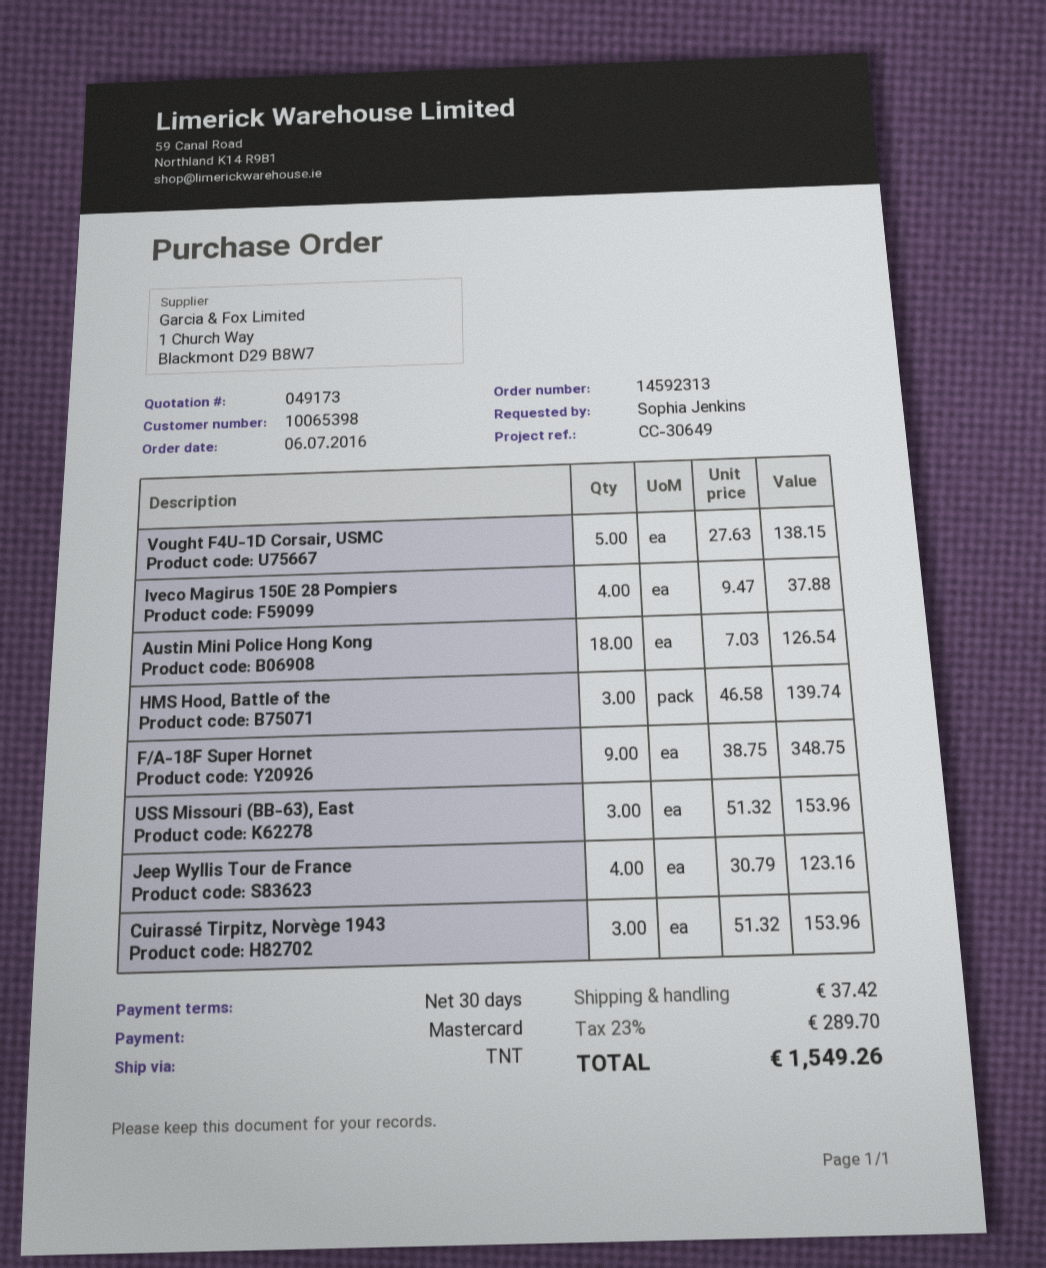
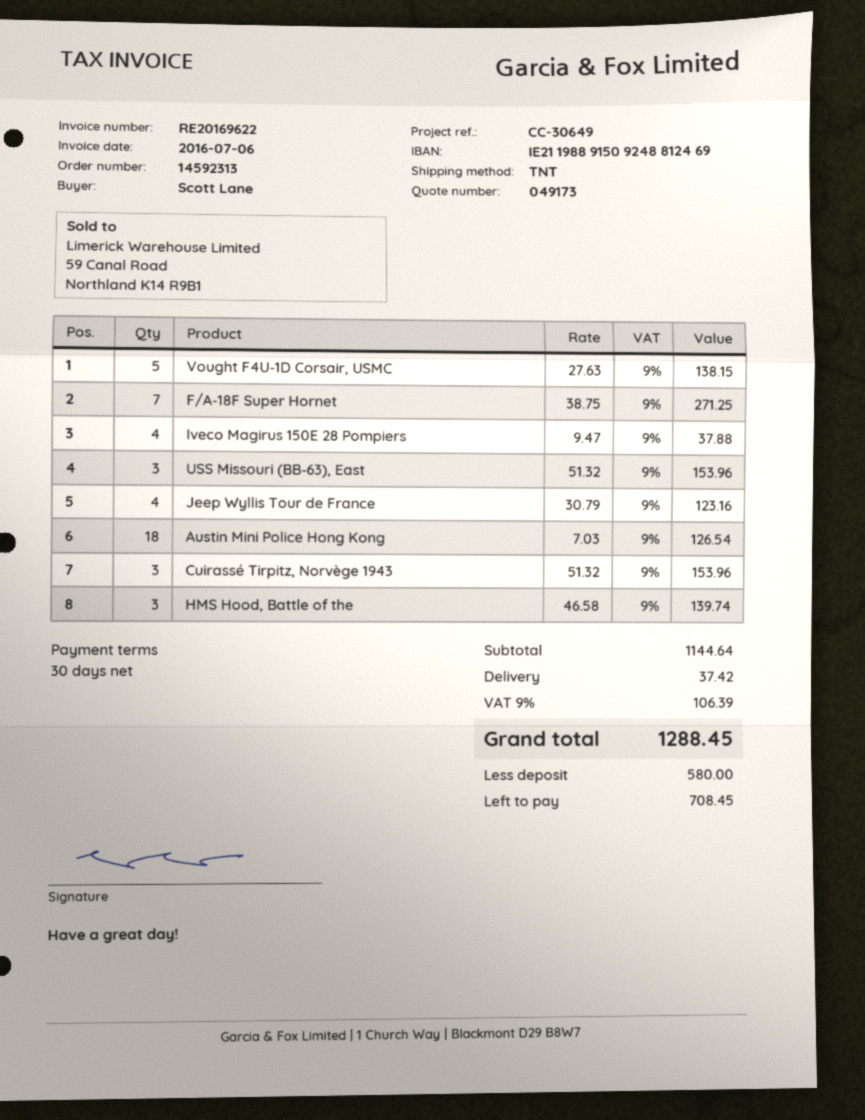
ordered by: Sophia Jenkins -> Scott Lane
F/A-18F Super Hornet: 9 x 38.75 = 348.75 -> 7 x 38.75 = 271.25
tax: 23% = 289.70 -> 9% = 106.39
total: 1549.26 -> 1288.45

